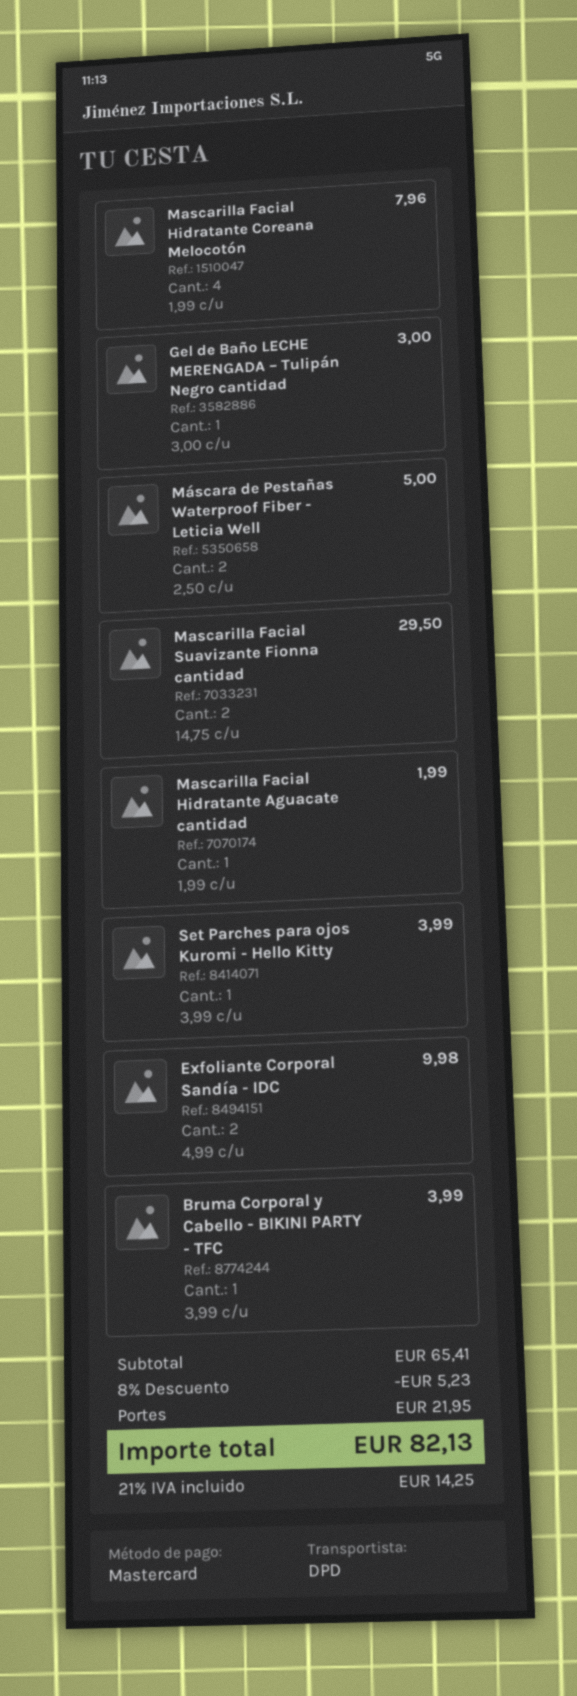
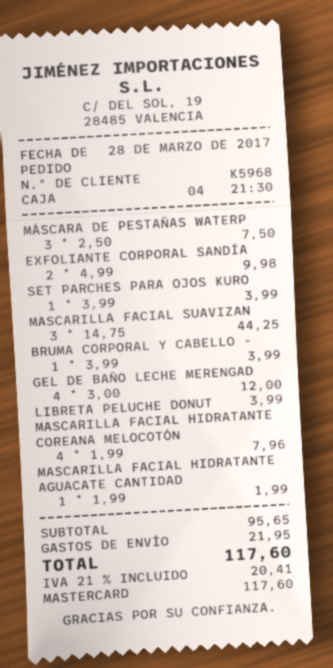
Gel de Baño LECHE MERENGADA – Tulipán Negro cantidad: 1 x 3.00 = 3.00 -> 4 x 3.00 = 12.00
Máscara de Pestañas Waterproof Fiber - Leticia Well: 2 x 2.50 = 5.00 -> 3 x 2.50 = 7.50
Mascarilla Facial Suavizante Fionna cantidad: 2 x 14.75 = 29.50 -> 3 x 14.75 = 44.25
LIBRETA PELUCHE DONUT: none -> 1 x 3.99 = 3.99
subtotal: 65.41 -> 95.65
discount: 8% = 5.23 -> none
tax: 21% = 14.25 -> 21% = 20.41
total: 82.13 -> 117.60

